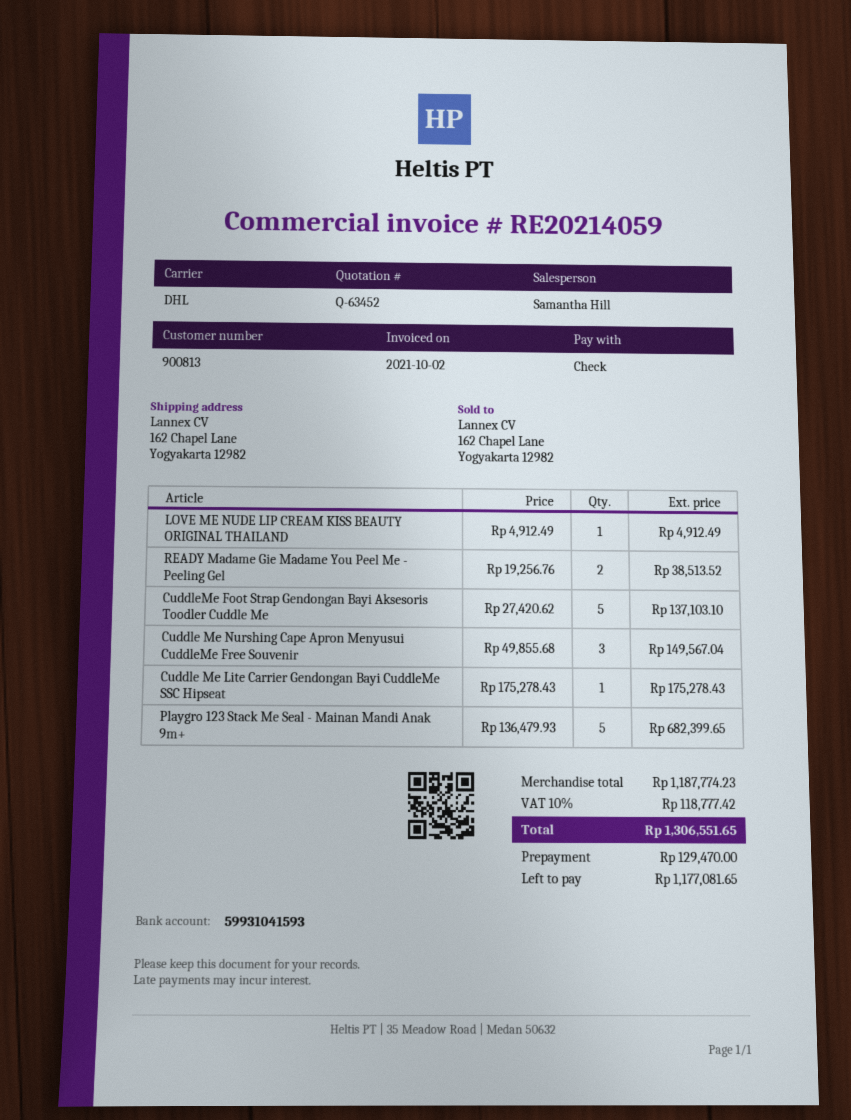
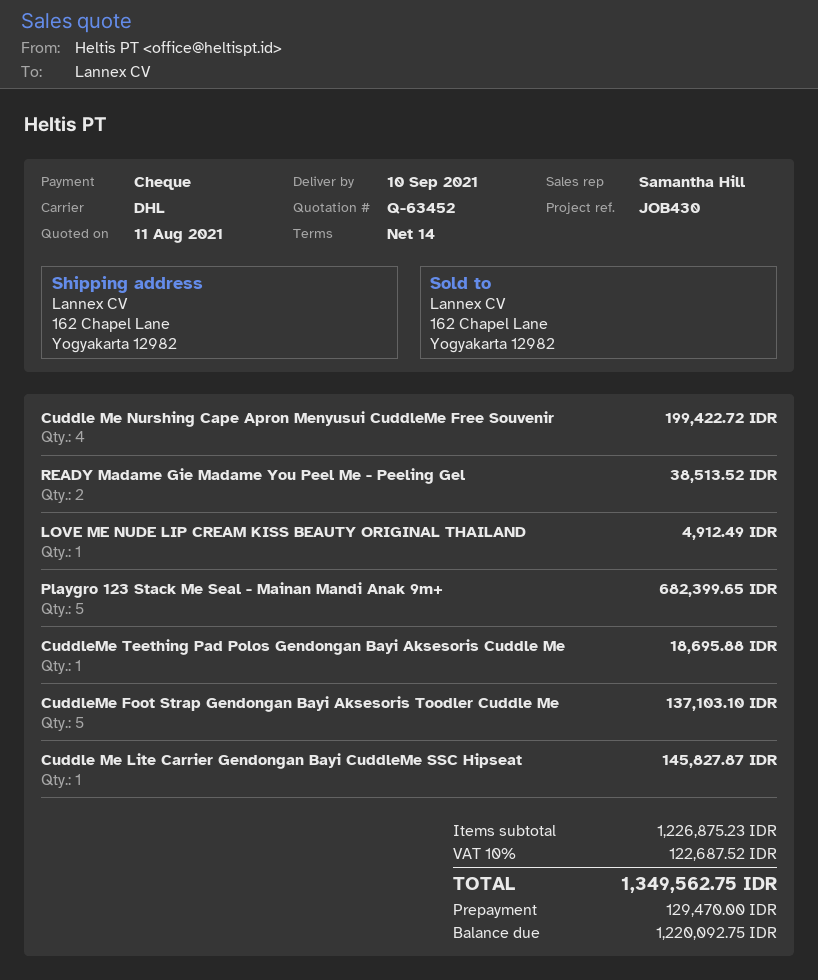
Cuddle Me Nurshing Cape Apron Menyusui CuddleMe Free Souvenir: 3 for 149567.04 -> 4 for 199422.72
Cuddle Me Lite Carrier Gendongan Bayi CuddleMe SSC Hipseat: 1 for 175278.43 -> 1 for 145827.87
CuddleMe Teething Pad Polos Gendongan Bayi Aksesoris Cuddle Me: none -> 1 for 18695.88
subtotal: 1187774.23 -> 1226875.23
tax: 10% = 118777.42 -> 10% = 122687.52
total: 1306551.65 -> 1349562.75
balance: 1177081.65 -> 1220092.75

